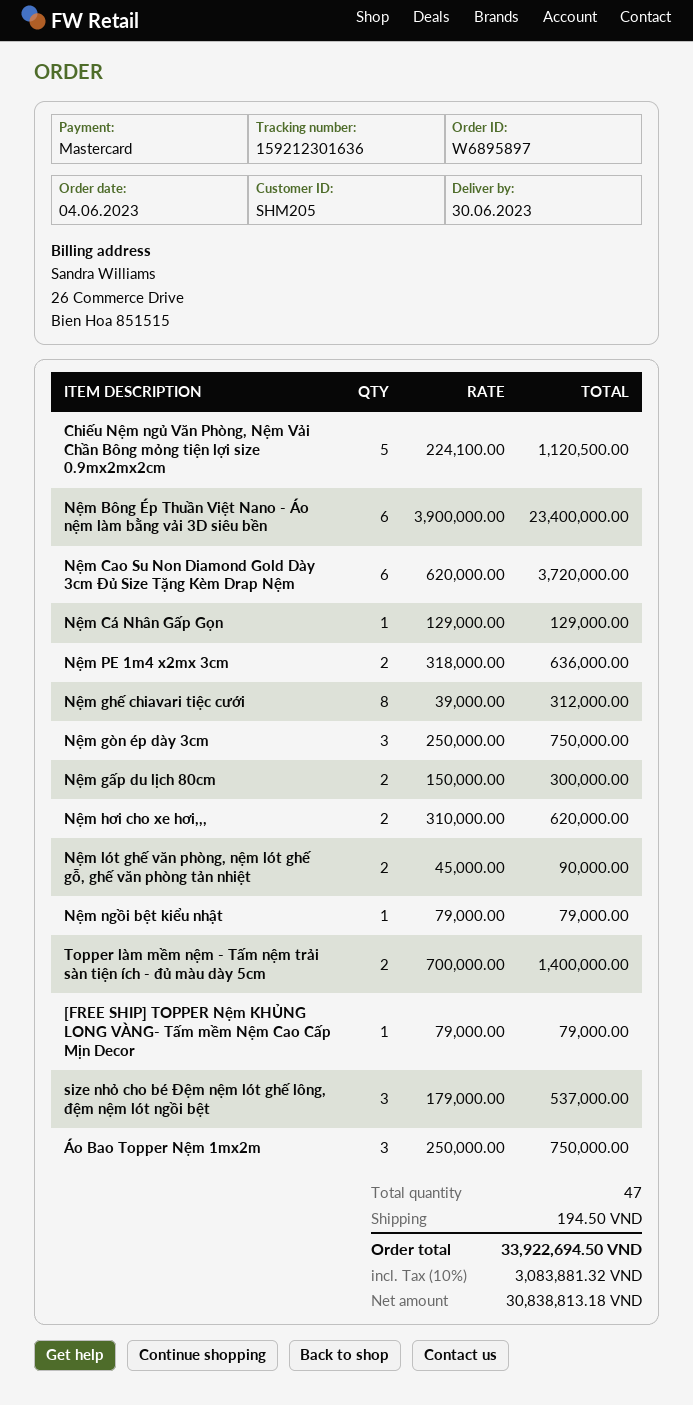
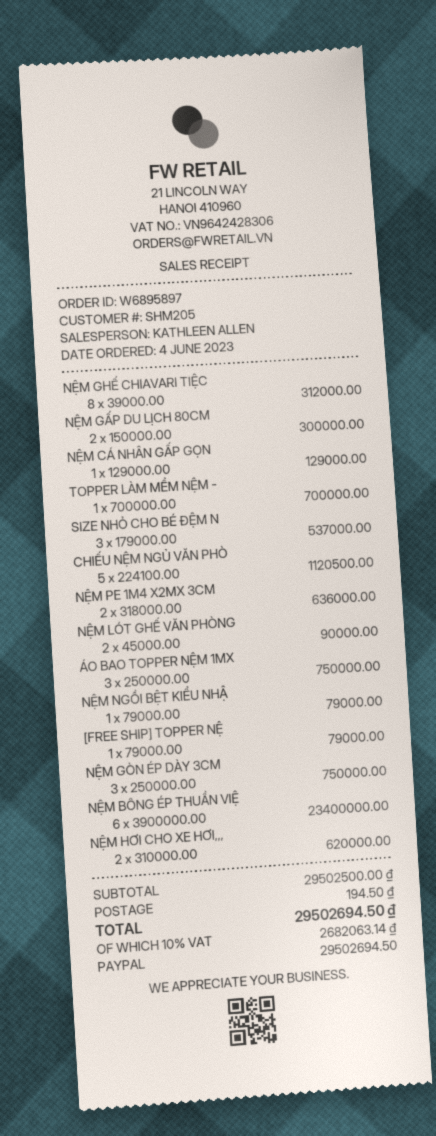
payment method: Mastercard -> PayPal
Nệm Cao Su Non Diamond Gold Dày 3cm Đủ Size Tặng Kèm Drap Nệm: 6 x 620000.00 = 3720000.00 -> none
Topper làm mềm nệm - Tấm nệm trải sàn tiện ích - đủ màu dày 5cm: 2 x 700000.00 = 1400000.00 -> 1 x 700000.00 = 700000.00
tax: 10% = 3083881.32 -> 10% = 2682063.14
total: 33922694.50 -> 29502694.50

